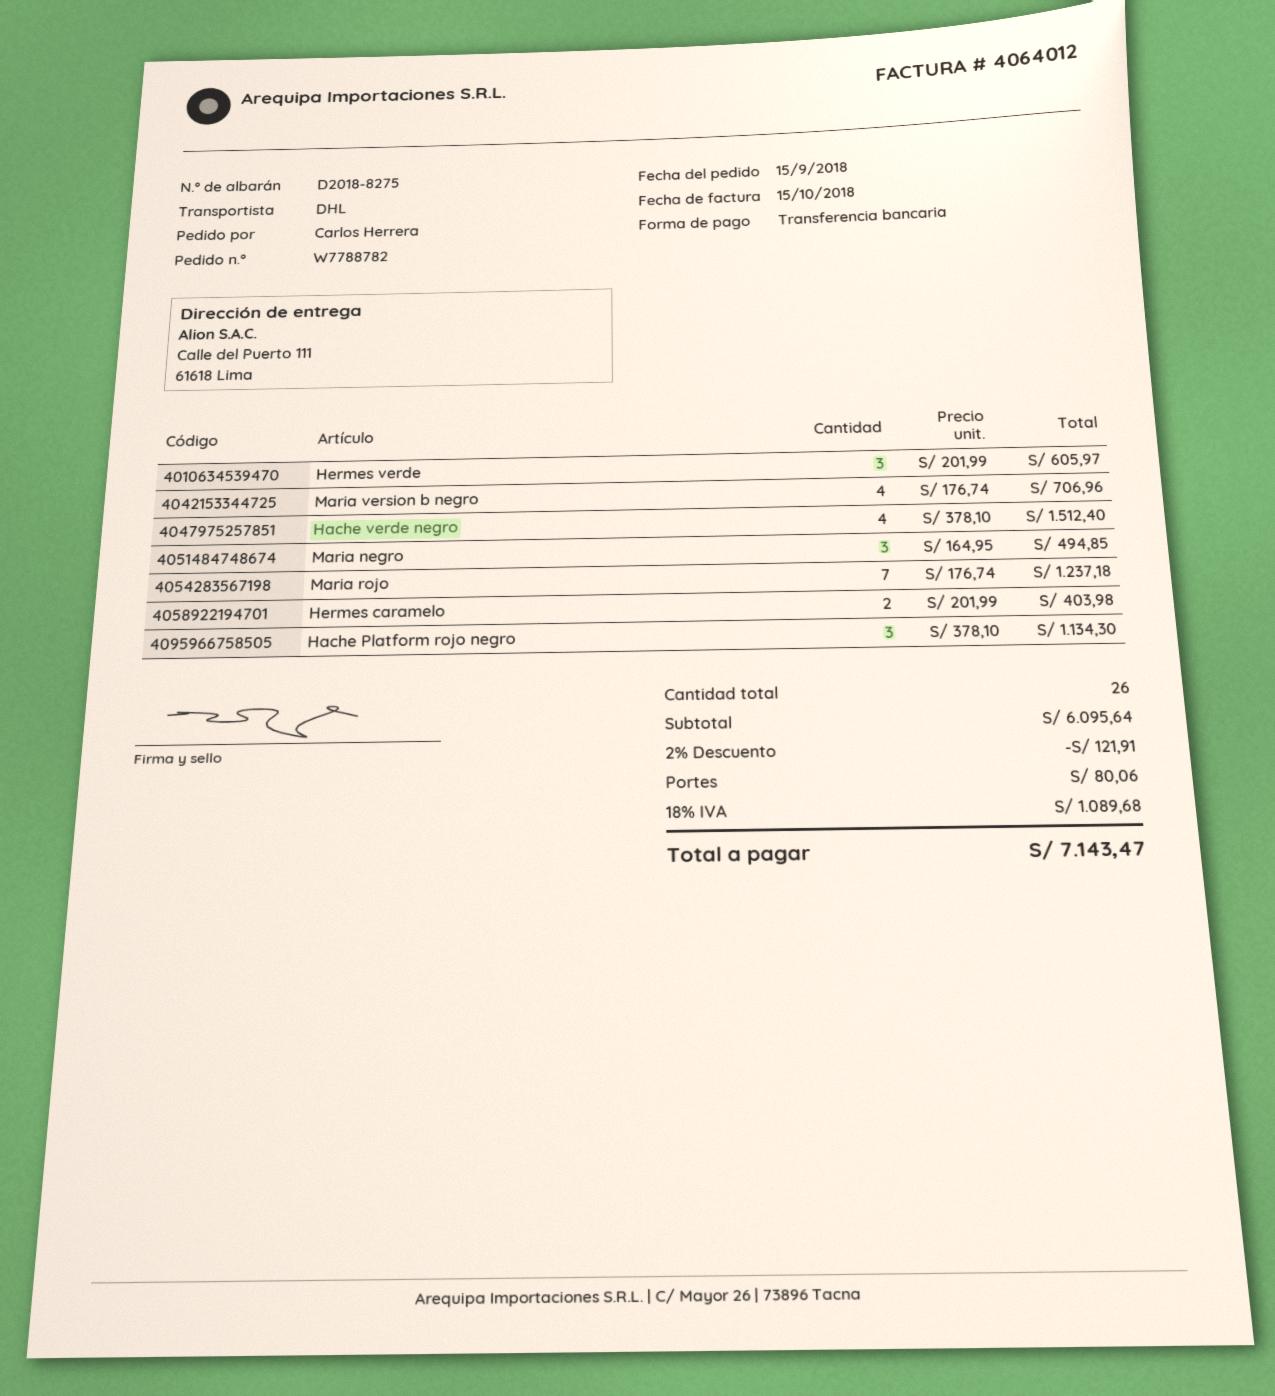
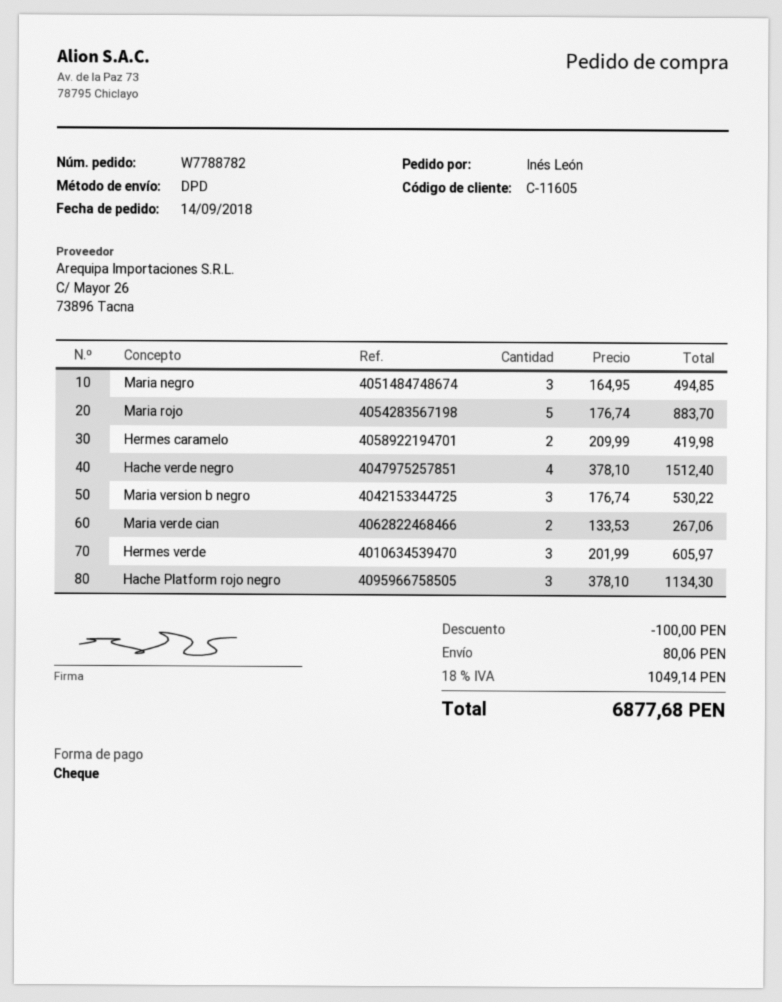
order date: 2018-09-15 -> 2018-09-14
ordered by: Carlos Herrera -> Inés León
payment method: bank transfer -> cheque
shipping method: DHL -> DPD
Maria version b negro: 4 x 176.74 = 706.96 -> 3 x 176.74 = 530.22
Maria rojo: 7 x 176.74 = 1237.18 -> 5 x 176.74 = 883.70
Hermes caramelo: 2 x 201.99 = 403.98 -> 2 x 209.99 = 419.98
Maria verde cian: none -> 2 x 133.53 = 267.06
discount: 121.91 -> 100.00
tax: 18% = 1089.68 -> 18% = 1049.14
total: 7143.47 -> 6877.68

